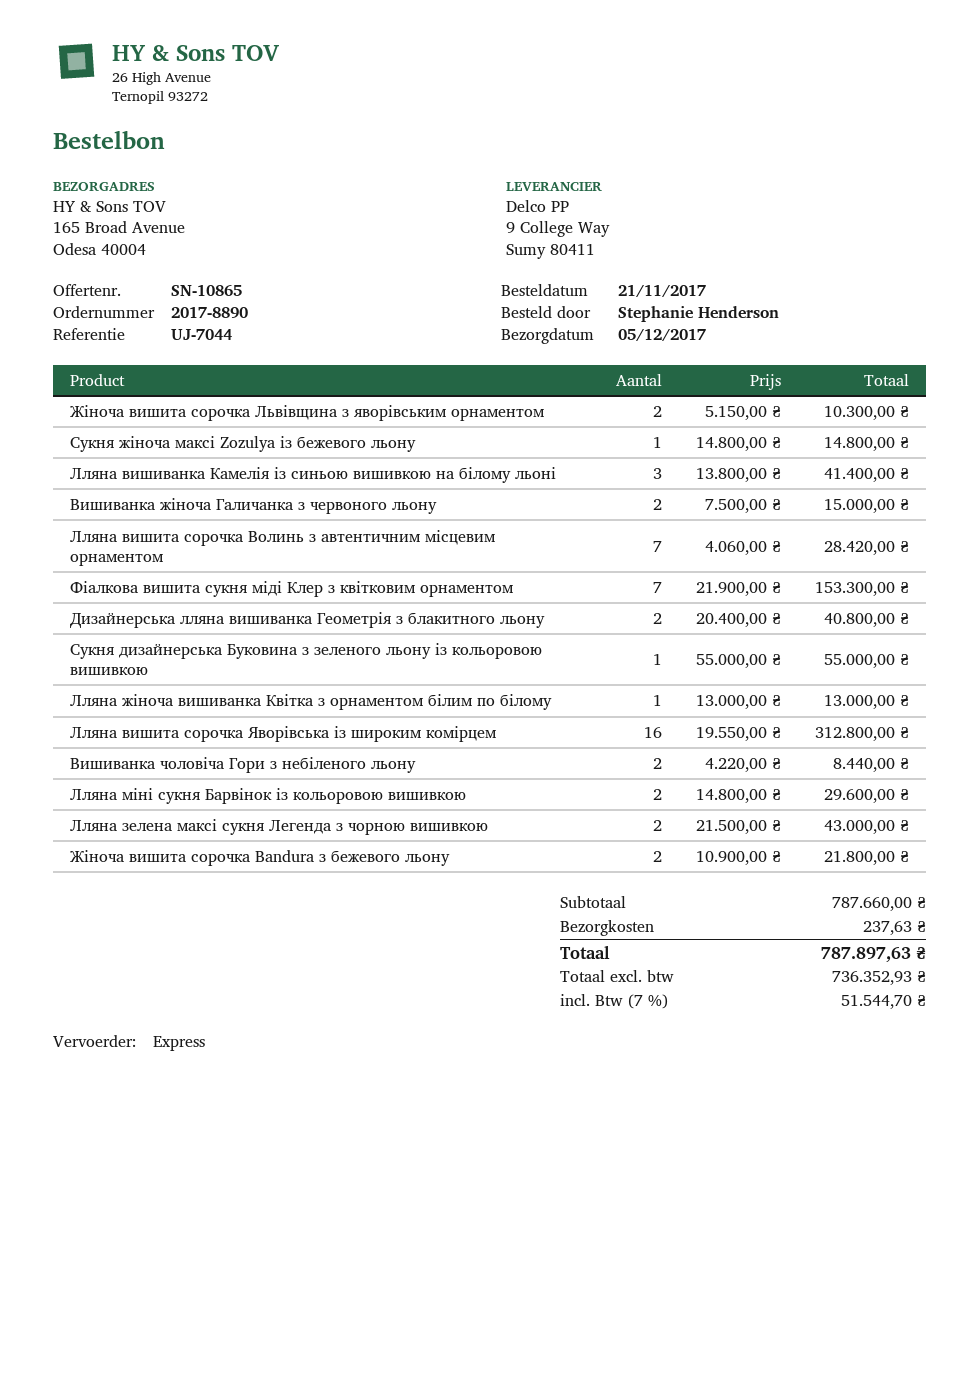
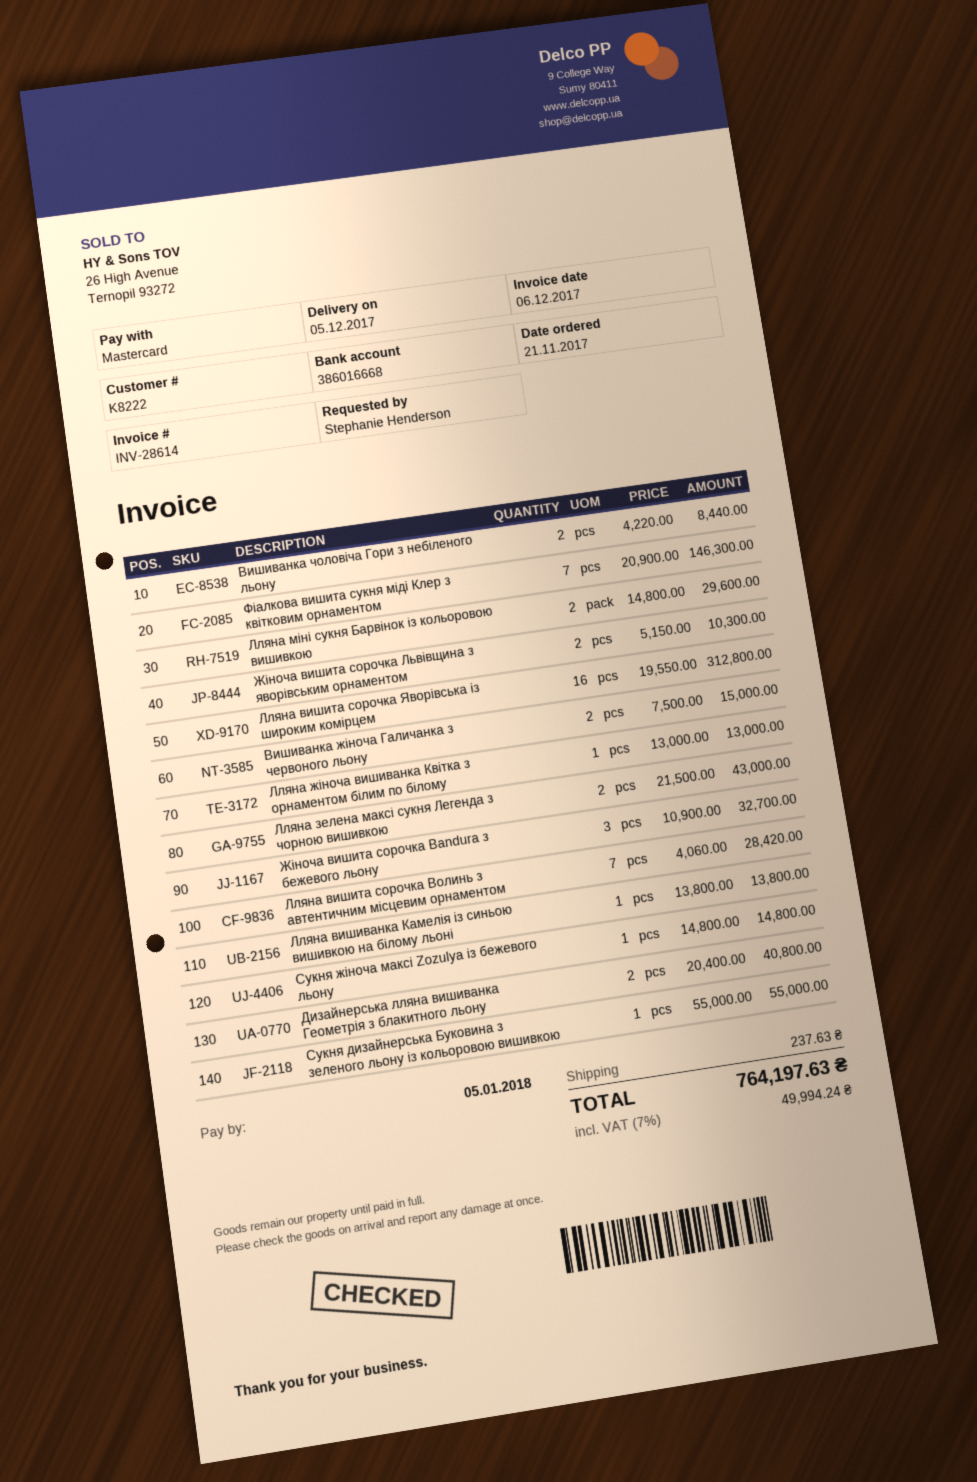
Лляна вишиванка Камелія із синьою вишивкою на білому льоні: 3 x 13800.00 = 41400.00 -> 1 x 13800.00 = 13800.00
Фіалкова вишита сукня міді Клер з квітковим орнаментом: 7 x 21900.00 = 153300.00 -> 7 x 20900.00 = 146300.00
Жіноча вишита сорочка Bandura з бежевого льону: 2 x 10900.00 = 21800.00 -> 3 x 10900.00 = 32700.00
tax: 7% = 51544.70 -> 7% = 49994.24
total: 787897.63 -> 764197.63

